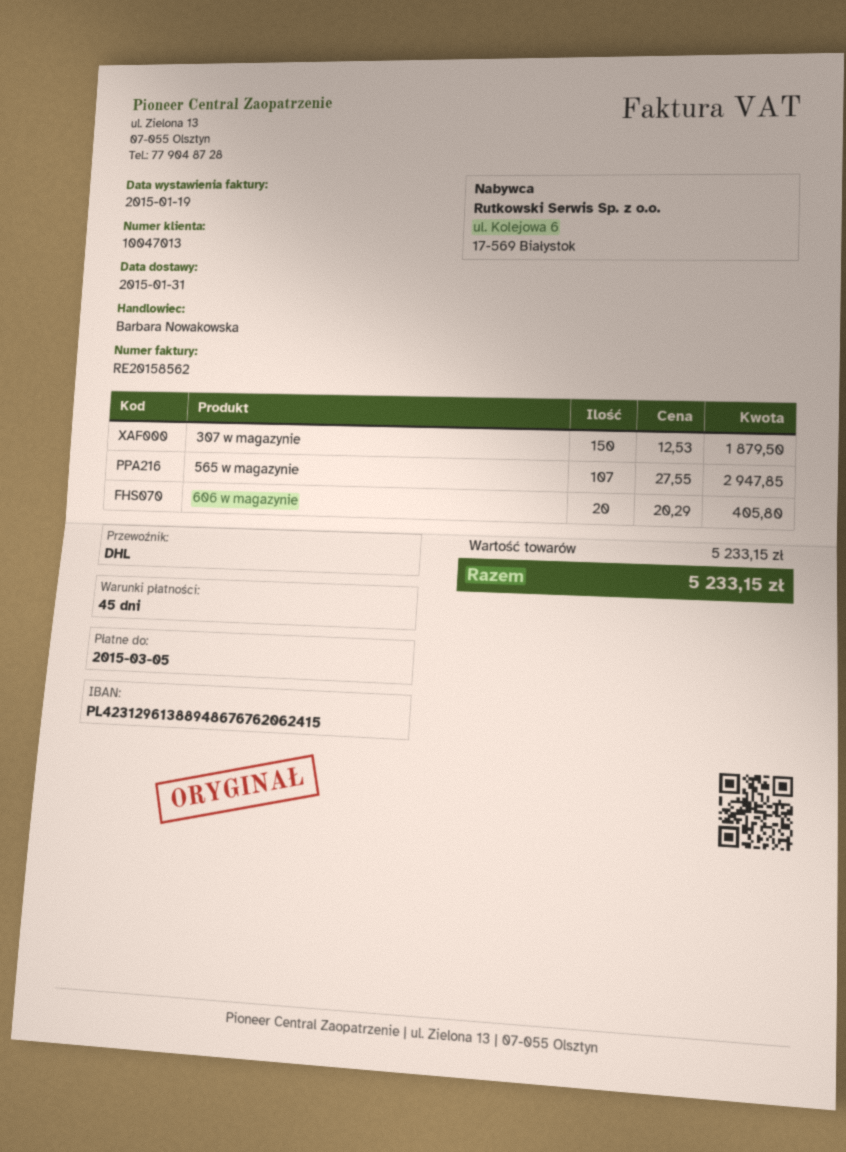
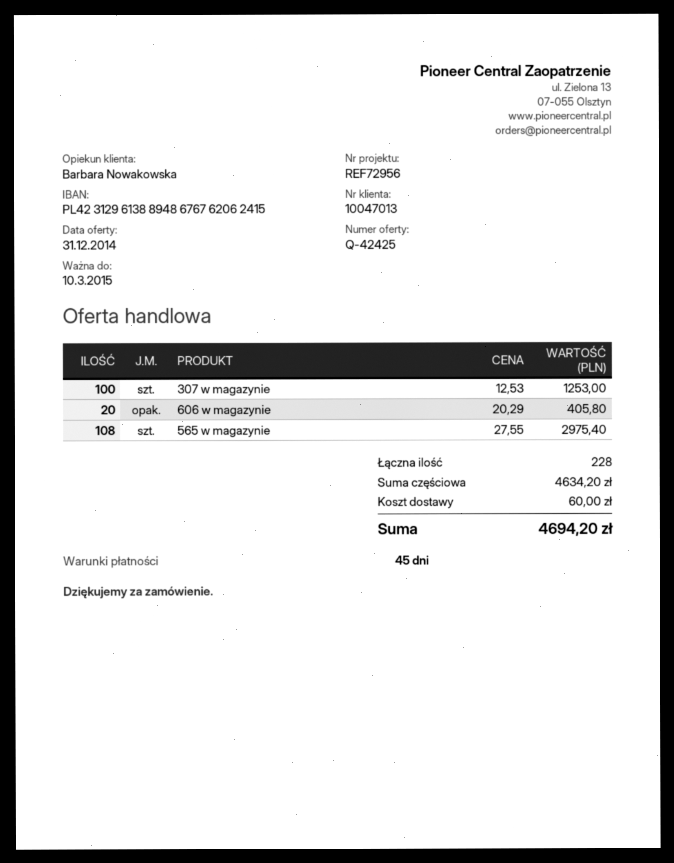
307 w magazynie: 150 x 12.53 = 1879.50 -> 100 x 12.53 = 1253.00
565 w magazynie: 107 x 27.55 = 2947.85 -> 108 x 27.55 = 2975.40
subtotal: 5233.15 -> 4634.20
shipping: none -> 60.00
total: 5233.15 -> 4694.20

